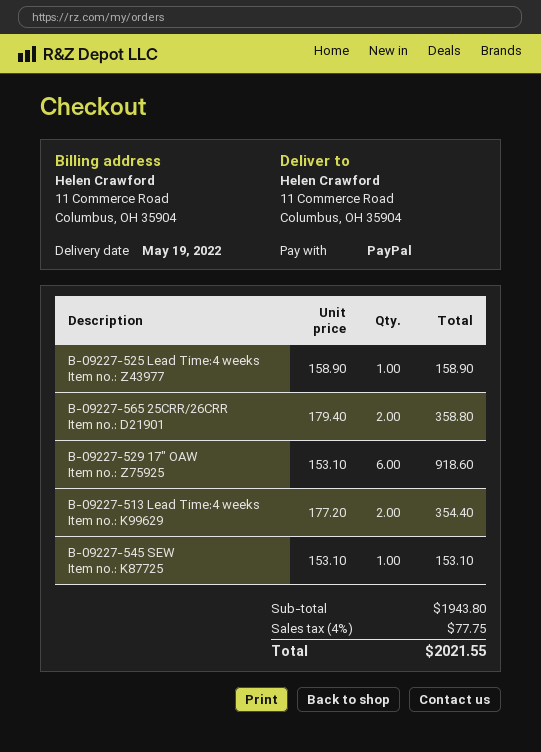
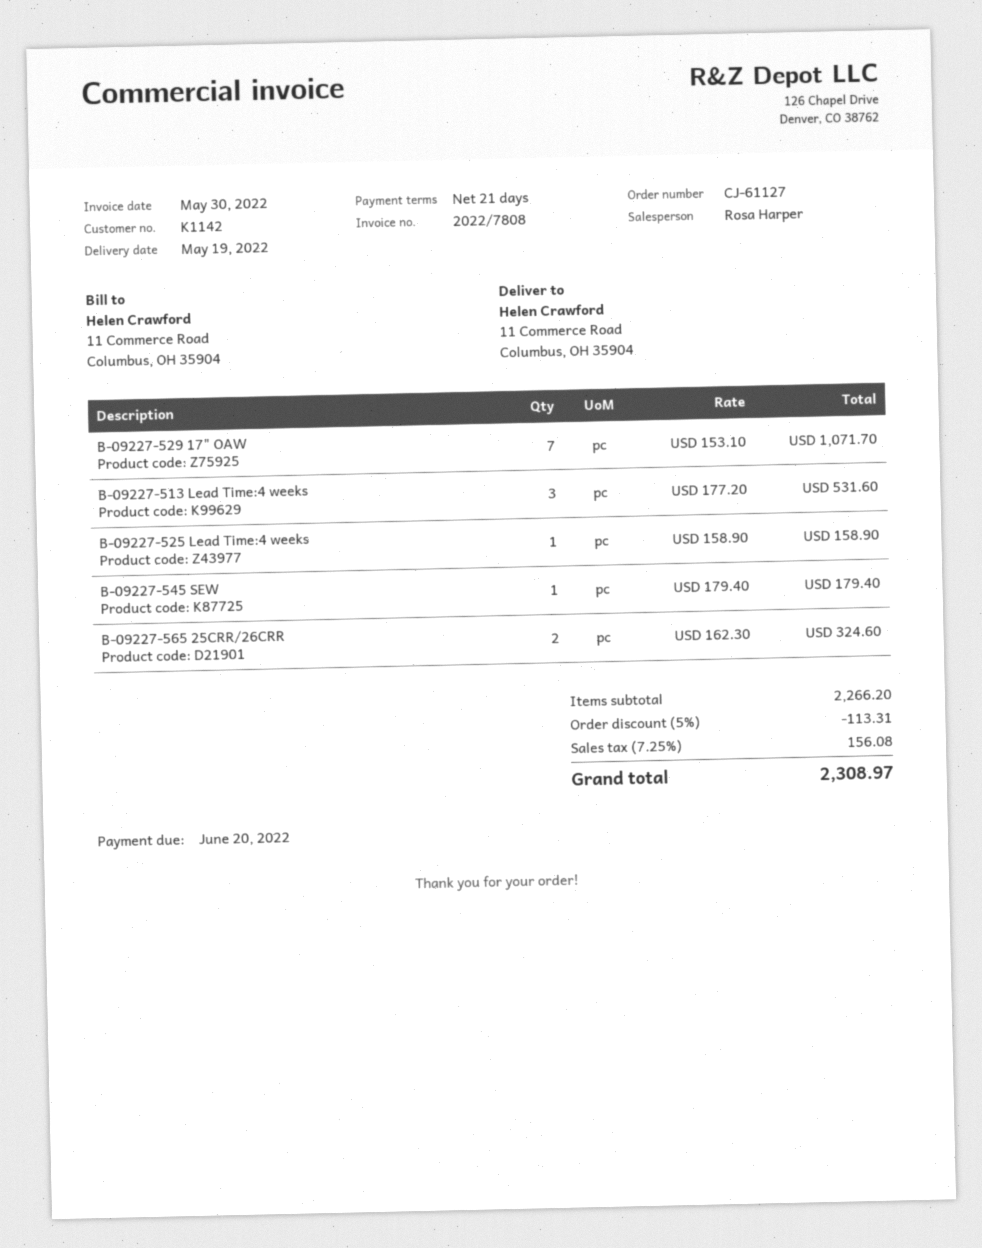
B-09227-565 25CRR/26CRR: 2 x 179.40 = 358.80 -> 2 x 162.30 = 324.60
B-09227-529 17" OAW: 6 x 153.10 = 918.60 -> 7 x 153.10 = 1071.70
B-09227-513 Lead Time:4 weeks: 2 x 177.20 = 354.40 -> 3 x 177.20 = 531.60
B-09227-545 SEW: 1 x 153.10 = 153.10 -> 1 x 179.40 = 179.40
subtotal: 1943.80 -> 2266.20
discount: none -> 5% = 113.31
tax: 4% = 77.75 -> 7.25% = 156.08
total: 2021.55 -> 2308.97

